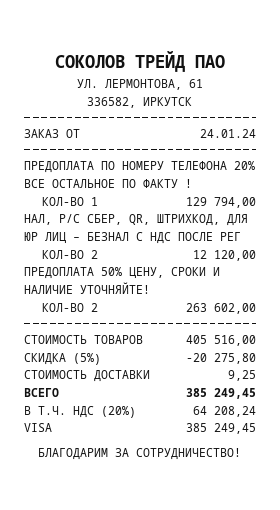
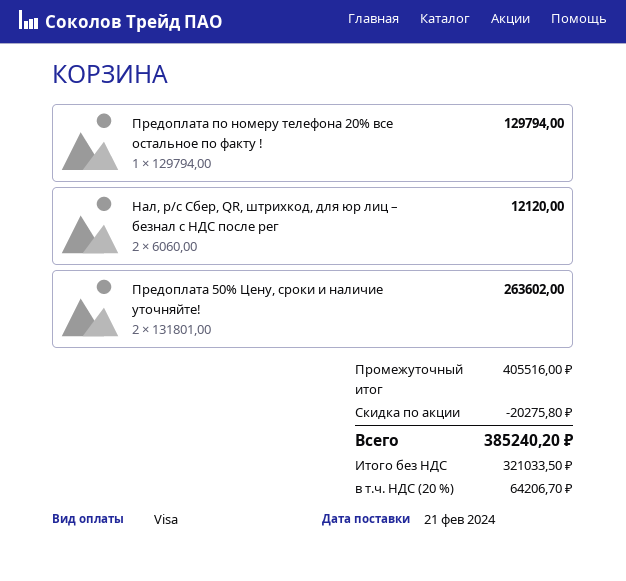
shipping: 9.25 -> none
tax: 20% = 64208.24 -> 20% = 64206.70
total: 385249.45 -> 385240.20

